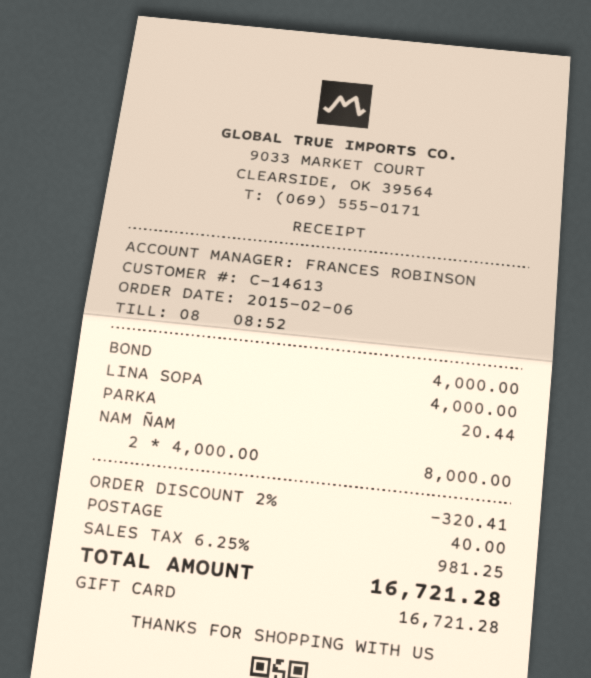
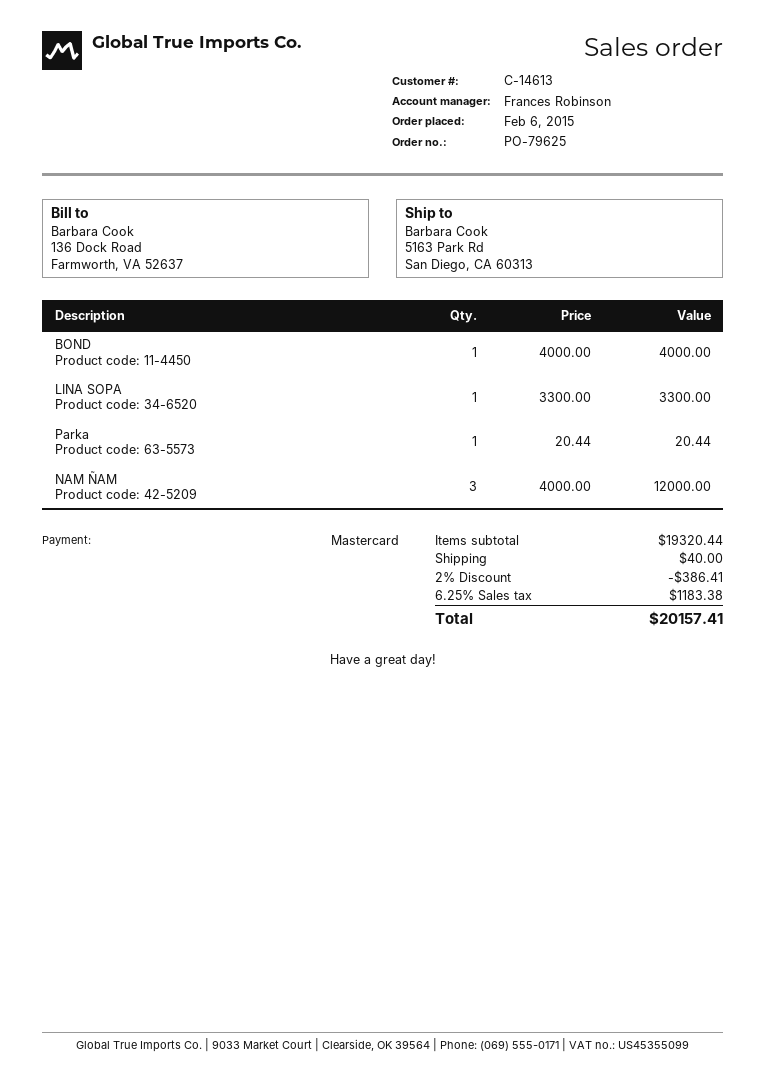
payment method: gift card -> Mastercard
LINA SOPA: 1 x 4000.00 = 4000.00 -> 1 x 3300.00 = 3300.00
NAM ÑAM: 2 x 4000.00 = 8000.00 -> 3 x 4000.00 = 12000.00
discount: 2% = 320.41 -> 2% = 386.41
tax: 6.25% = 981.25 -> 6.25% = 1183.38
total: 16721.28 -> 20157.41

